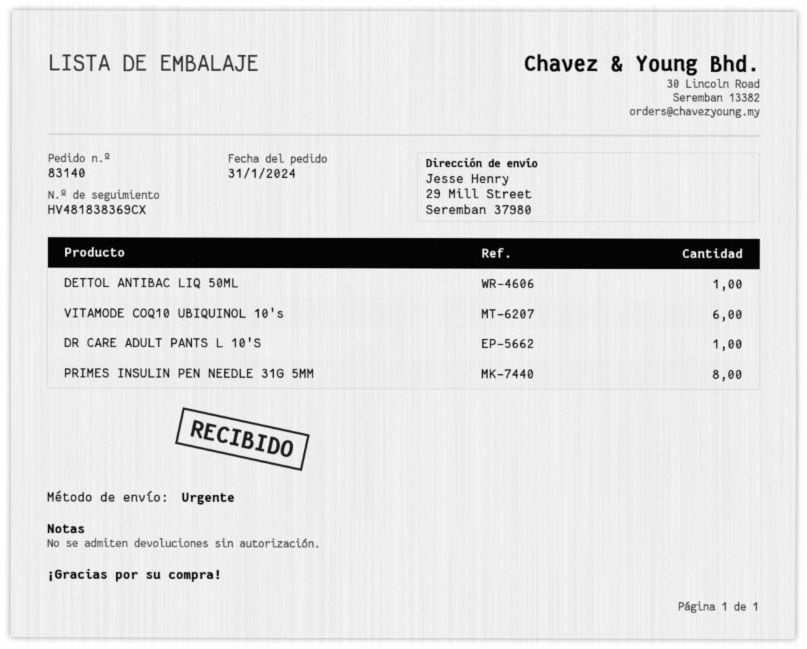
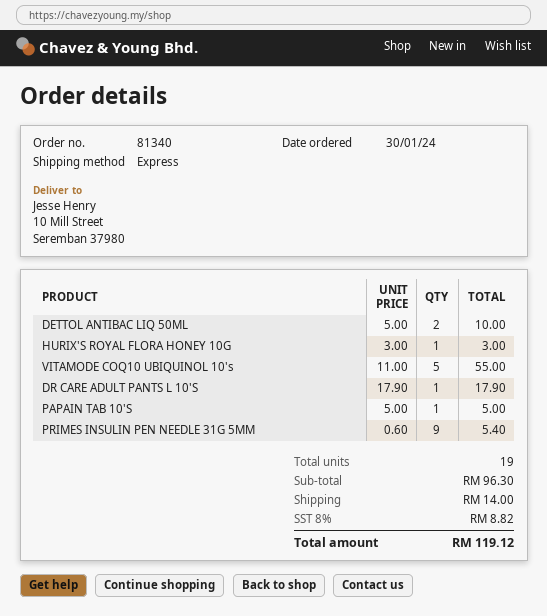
order number: 83140 -> 81340
order date: 2024-01-31 -> 2024-01-30
ship to: 29 Mill Street, Seremban 37980 -> 10 Mill Street, Seremban 37980
DETTOL ANTIBAC LIQ 50ML: 1 -> 2
VITAMODE COQ10 UBIQUINOL 10's: 6 -> 5
PRIMES INSULIN PEN NEEDLE 31G 5MM: 8 -> 9
HURIX'S ROYAL FLORA HONEY 10G: none -> 1
PAPAIN TAB 10'S: none -> 1

